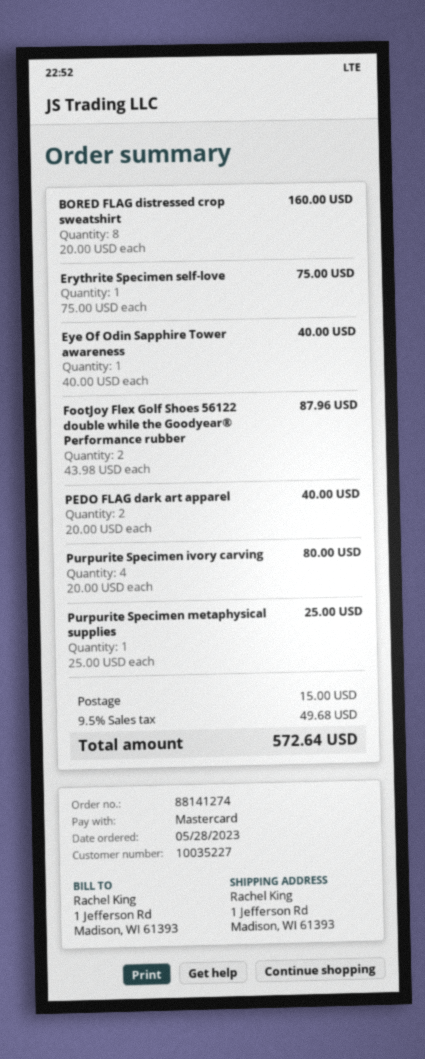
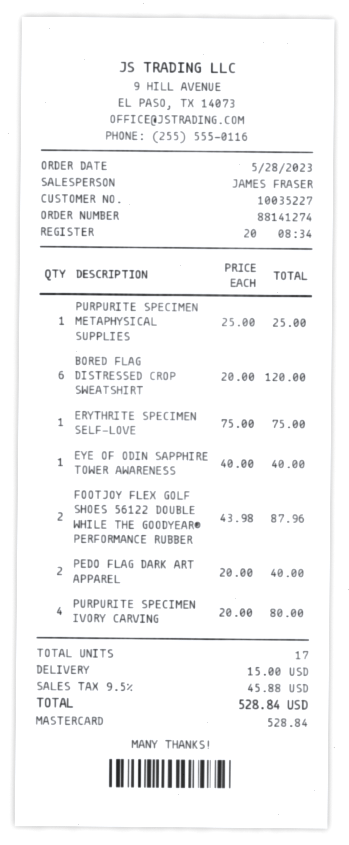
BORED FLAG distressed crop sweatshirt: 8 x 20.00 = 160.00 -> 6 x 20.00 = 120.00
tax: 9.5% = 49.68 -> 9.5% = 45.88
total: 572.64 -> 528.84

